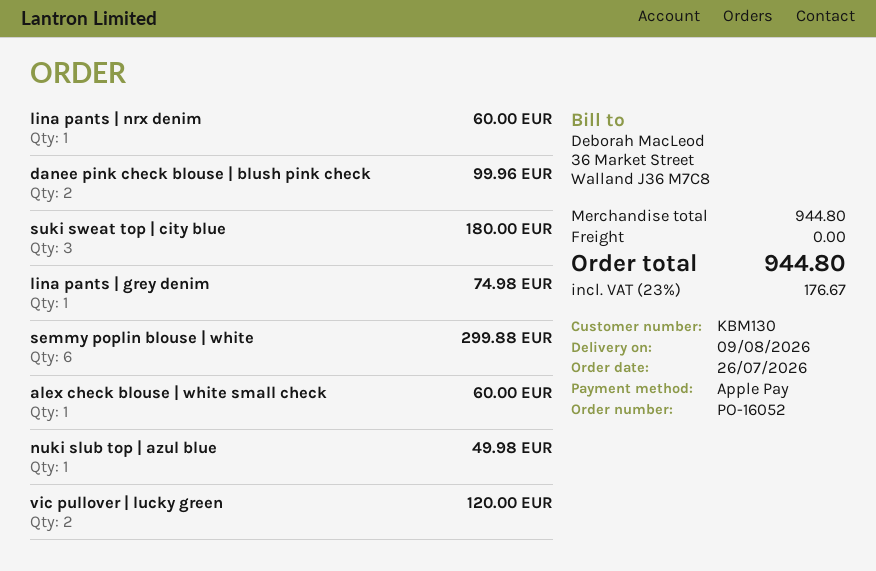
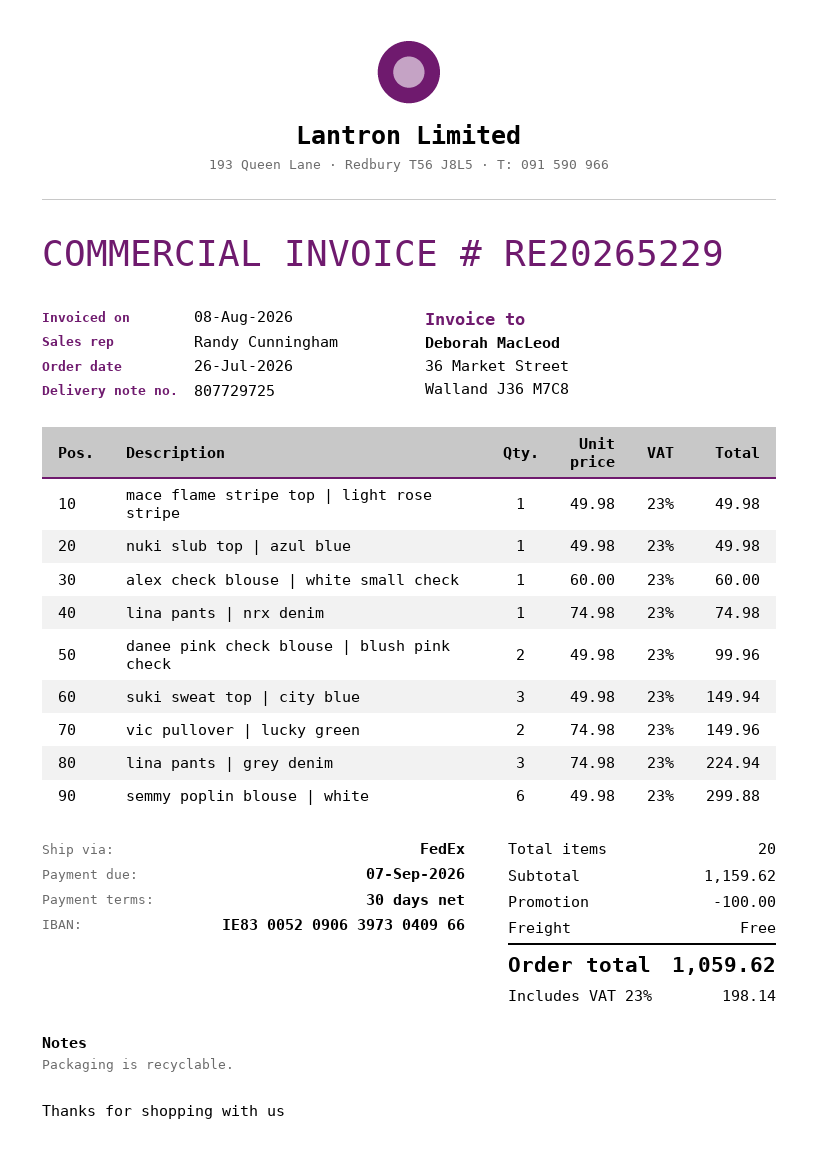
lina pants | nrx denim: 1 for 60.00 -> 1 for 74.98
suki sweat top | city blue: 3 for 180.00 -> 3 for 149.94
lina pants | grey denim: 1 for 74.98 -> 3 for 224.94
vic pullover | lucky green: 2 for 120.00 -> 2 for 149.96
mace flame stripe top | light rose stripe: none -> 1 for 49.98
subtotal: 944.80 -> 1159.62
discount: none -> 100.00
tax: 23% = 176.67 -> 23% = 198.14
total: 944.80 -> 1059.62

